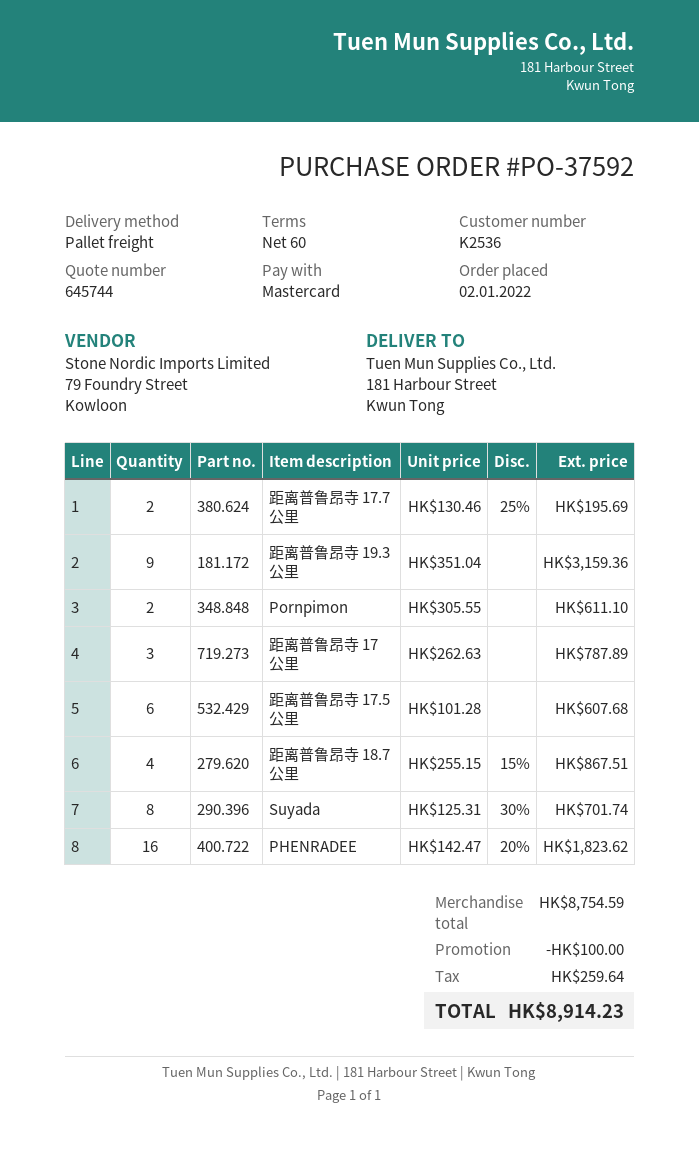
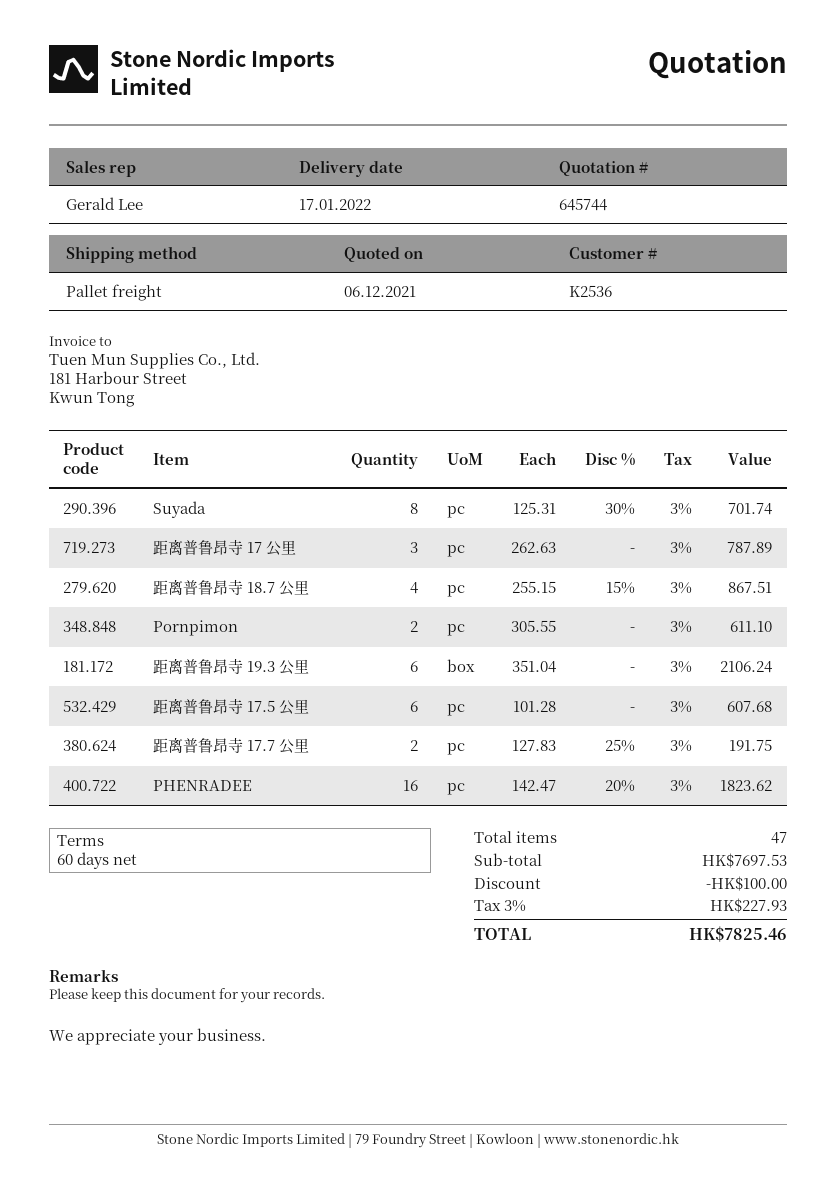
距离普鲁昂寺 17.7 公里: 2 x 130.46 - 25% = 195.69 -> 2 x 127.83 - 25% = 191.75
距离普鲁昂寺 19.3 公里: 9 x 351.04 = 3159.36 -> 6 x 351.04 = 2106.24
subtotal: 8754.59 -> 7697.53
tax: 259.64 -> 227.93
total: 8914.23 -> 7825.46

